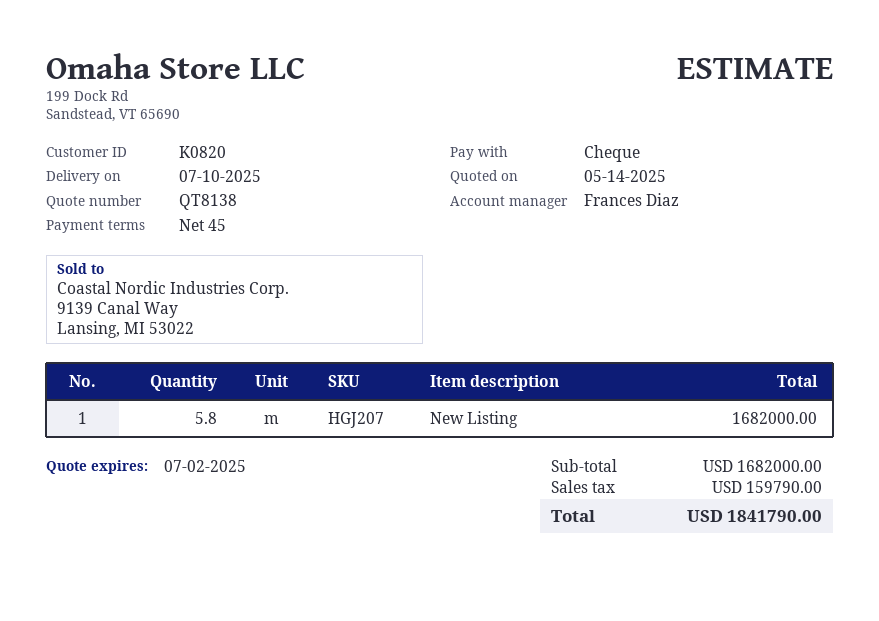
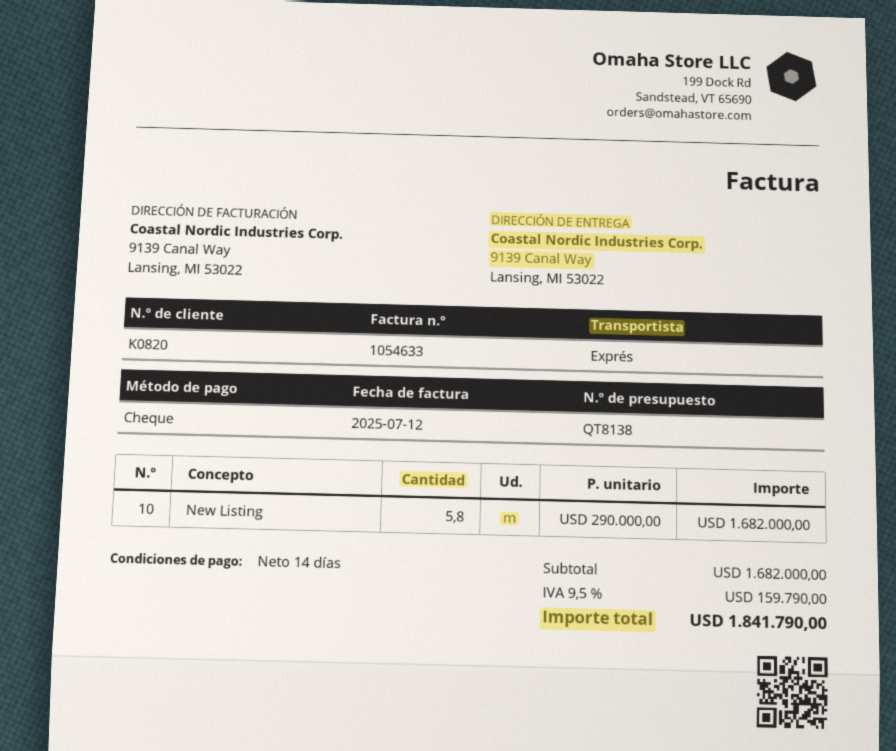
payment terms: 45 days -> 14 days

